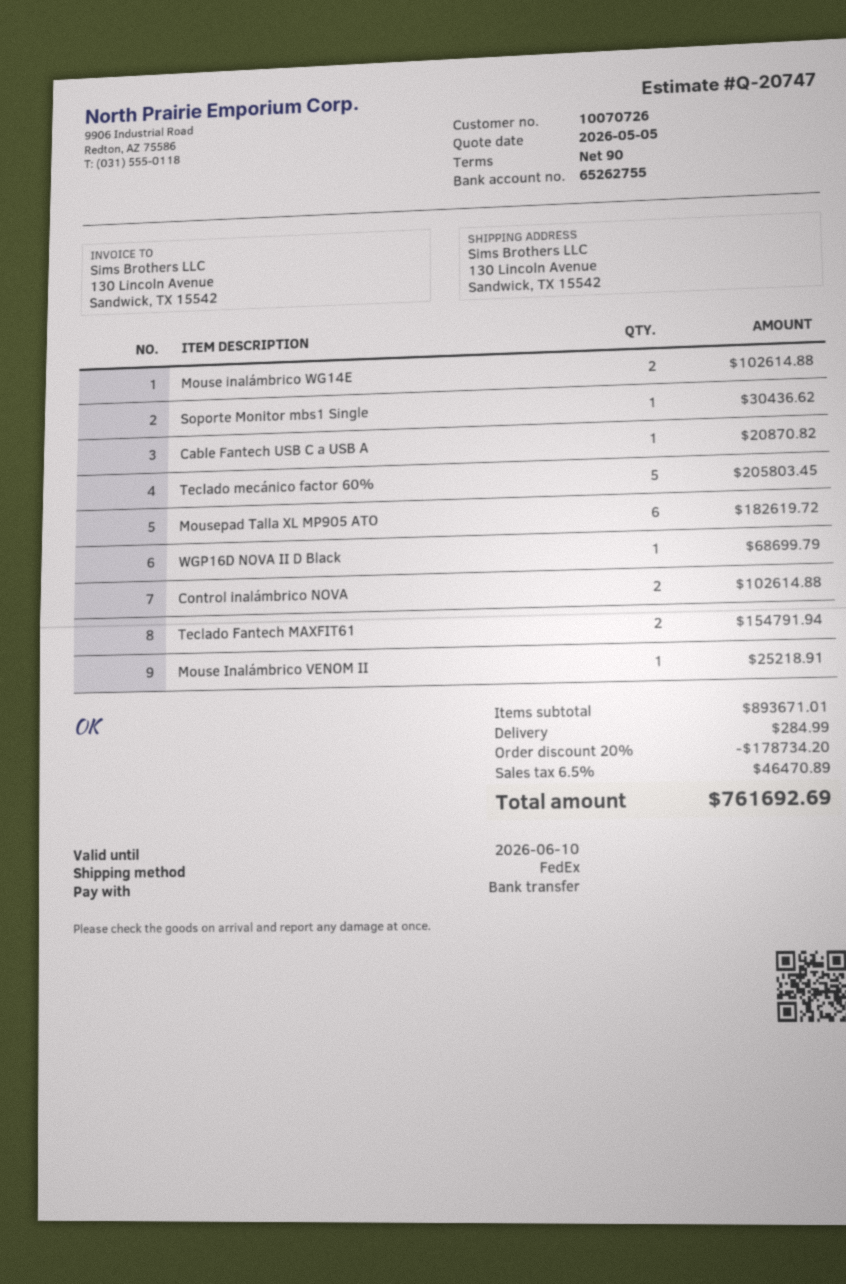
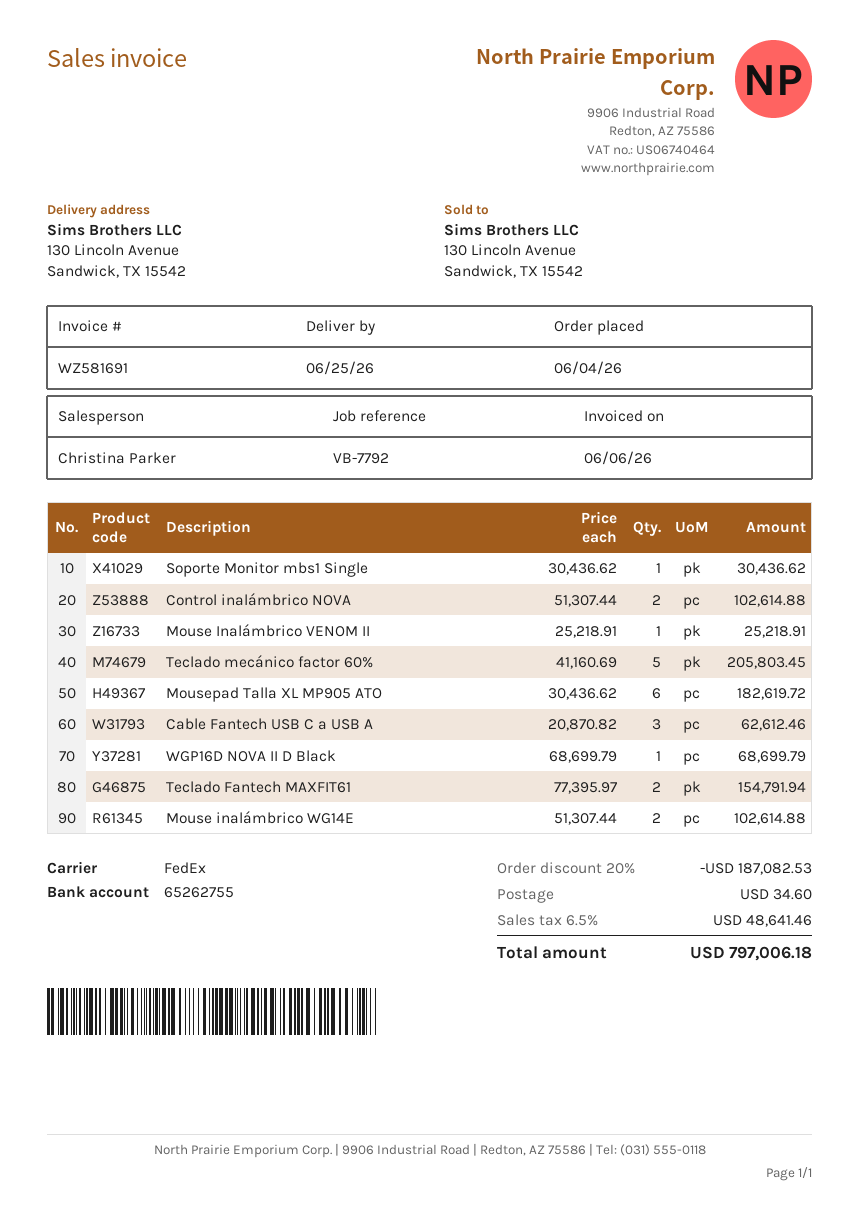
Cable Fantech USB C a USB A: 1 for 20870.82 -> 3 for 62612.46
discount: 20% = 178734.20 -> 20% = 187082.53
shipping: 284.99 -> 34.60
tax: 6.5% = 46470.89 -> 6.5% = 48641.46
total: 761692.69 -> 797006.18

